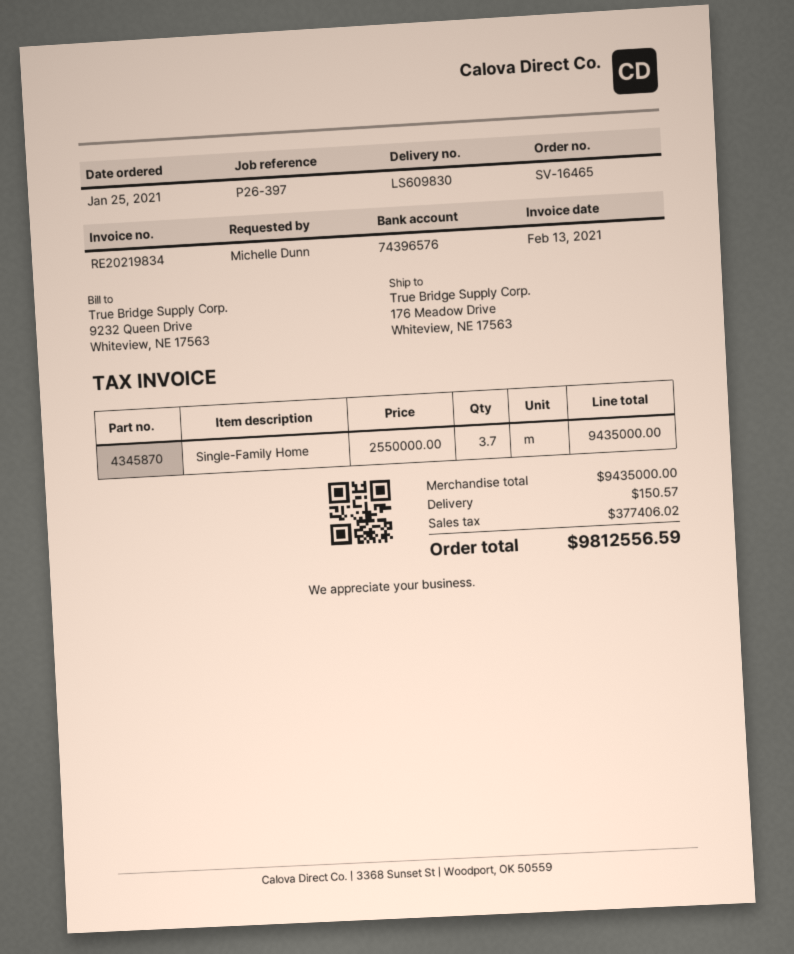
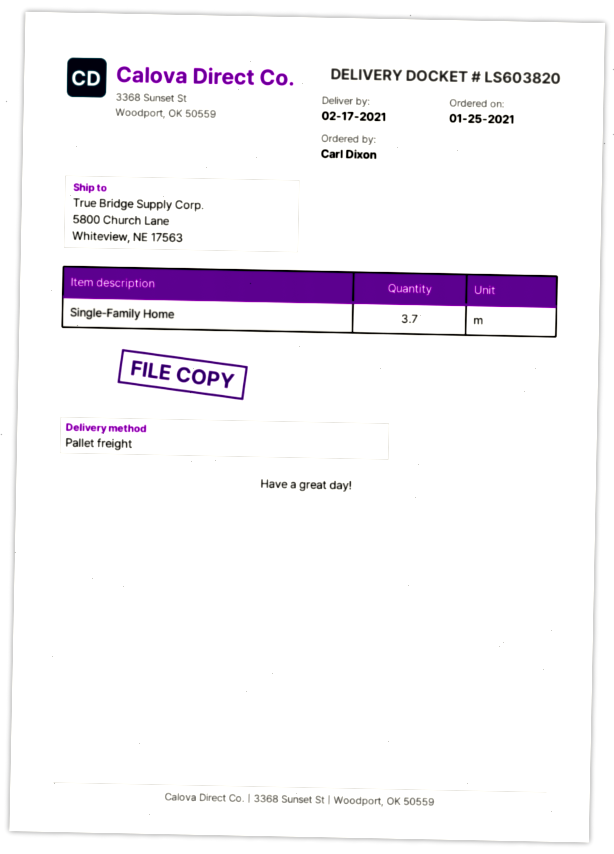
delivery note number: LS609830 -> LS603820
ordered by: Michelle Dunn -> Carl Dixon
ship to: 176 Meadow Drive, Whiteview, NE 17563 -> 5800 Church Lane, Whiteview, NE 17563

